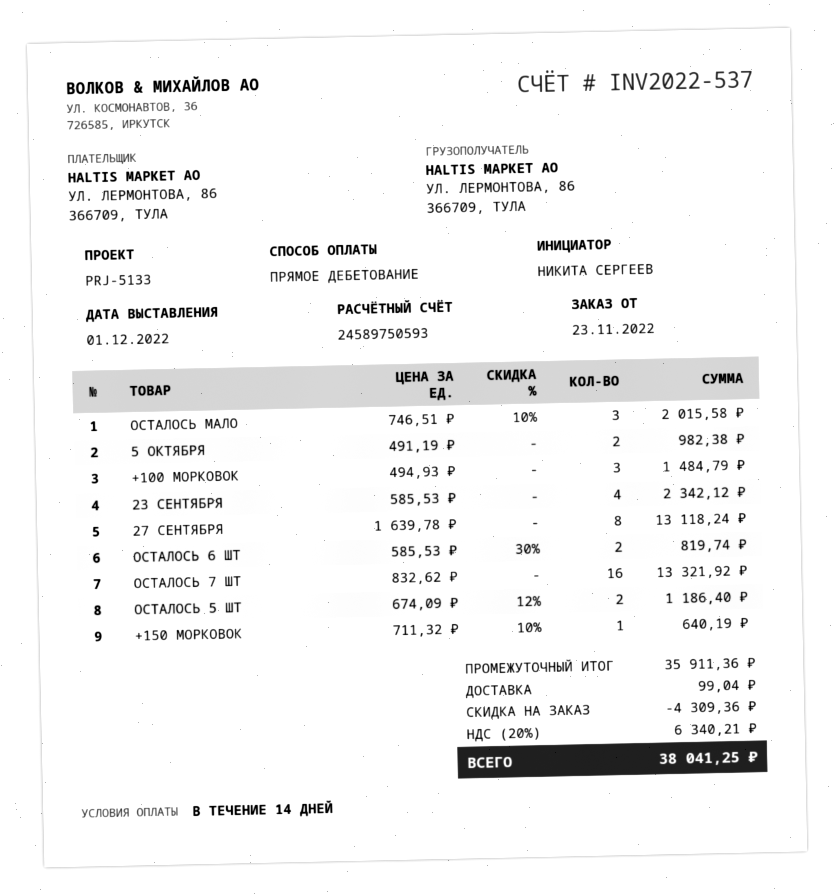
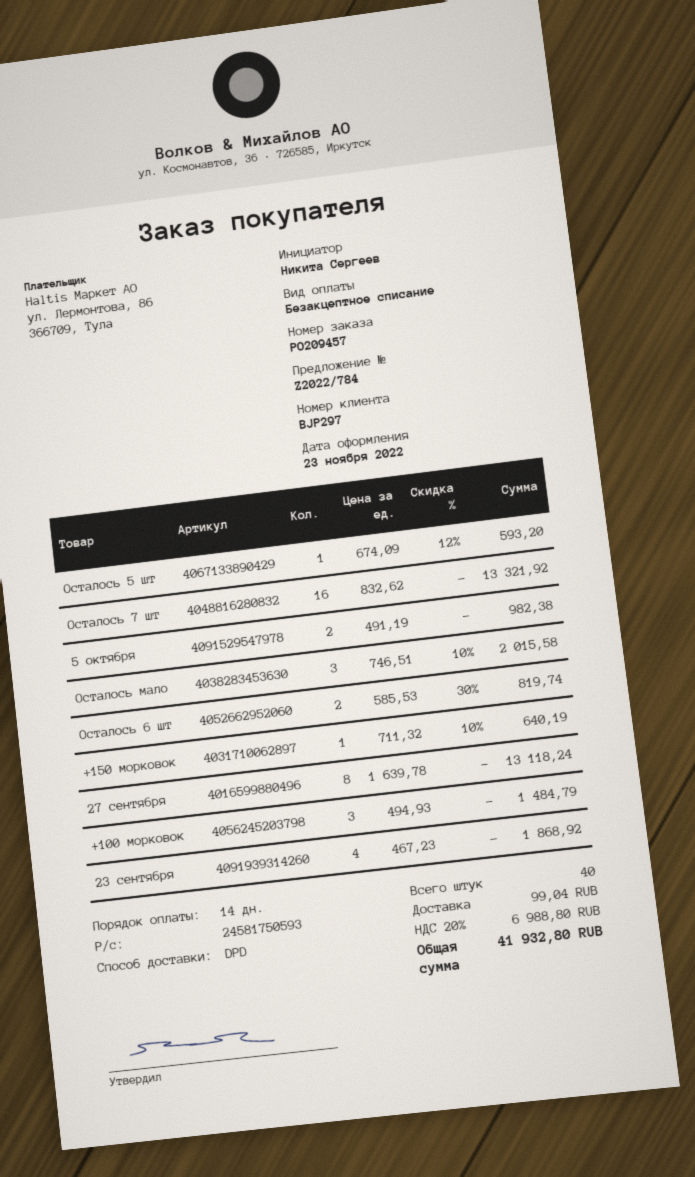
bank account: 24589750593 -> 24581750593
23 СЕНТЯБРЯ: 4 x 585.53 = 2342.12 -> 4 x 467.23 = 1868.92
ОСТАЛОСЬ 5 ШТ: 2 x 674.09 - 12% = 1186.40 -> 1 x 674.09 - 12% = 593.20
discount: 4309.36 -> none
tax: 20% = 6340.21 -> 20% = 6988.80
total: 38041.25 -> 41932.80

